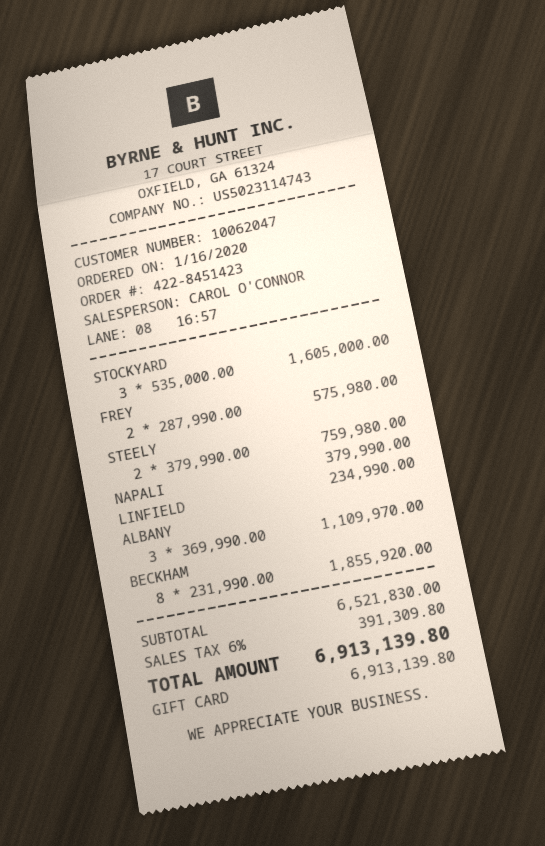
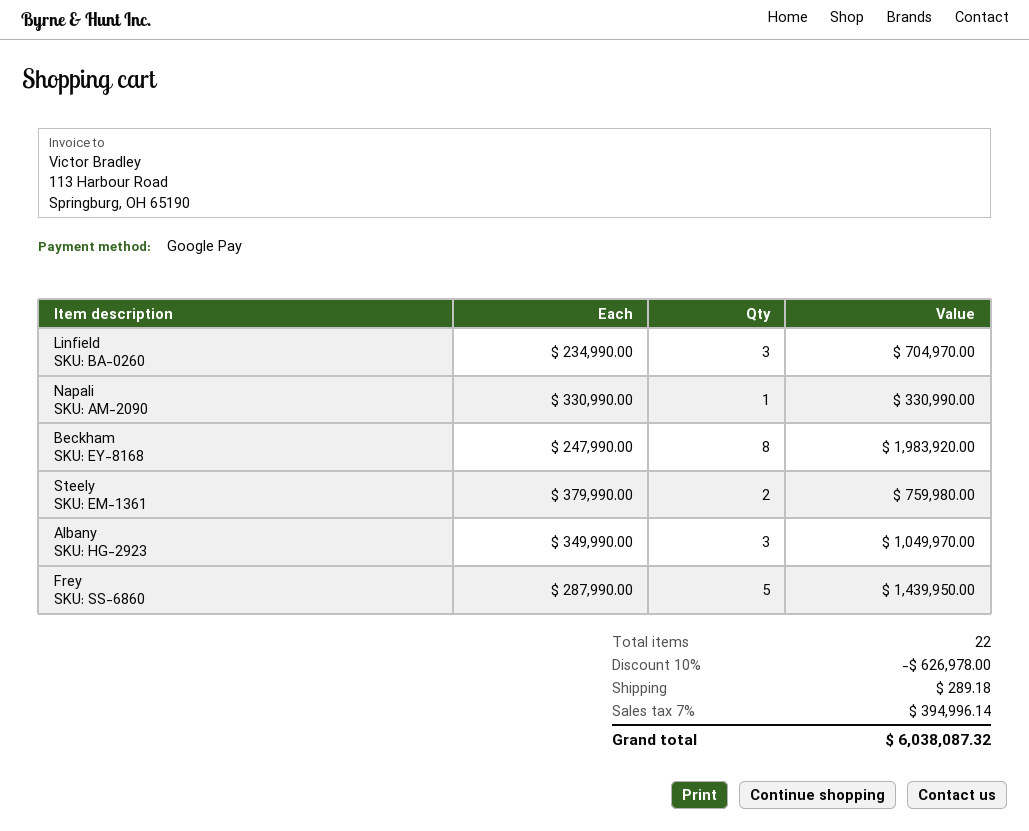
payment method: gift card -> Google Pay
STOCKYARD: 3 x 535000.00 = 1605000.00 -> none
FREY: 2 x 287990.00 = 575980.00 -> 5 x 287990.00 = 1439950.00
NAPALI: 1 x 379990.00 = 379990.00 -> 1 x 330990.00 = 330990.00
LINFIELD: 1 x 234990.00 = 234990.00 -> 3 x 234990.00 = 704970.00
ALBANY: 3 x 369990.00 = 1109970.00 -> 3 x 349990.00 = 1049970.00
BECKHAM: 8 x 231990.00 = 1855920.00 -> 8 x 247990.00 = 1983920.00
discount: none -> 10% = 626978.00
shipping: none -> 289.18
tax: 6% = 391309.80 -> 7% = 394996.14
total: 6913139.80 -> 6038087.32

